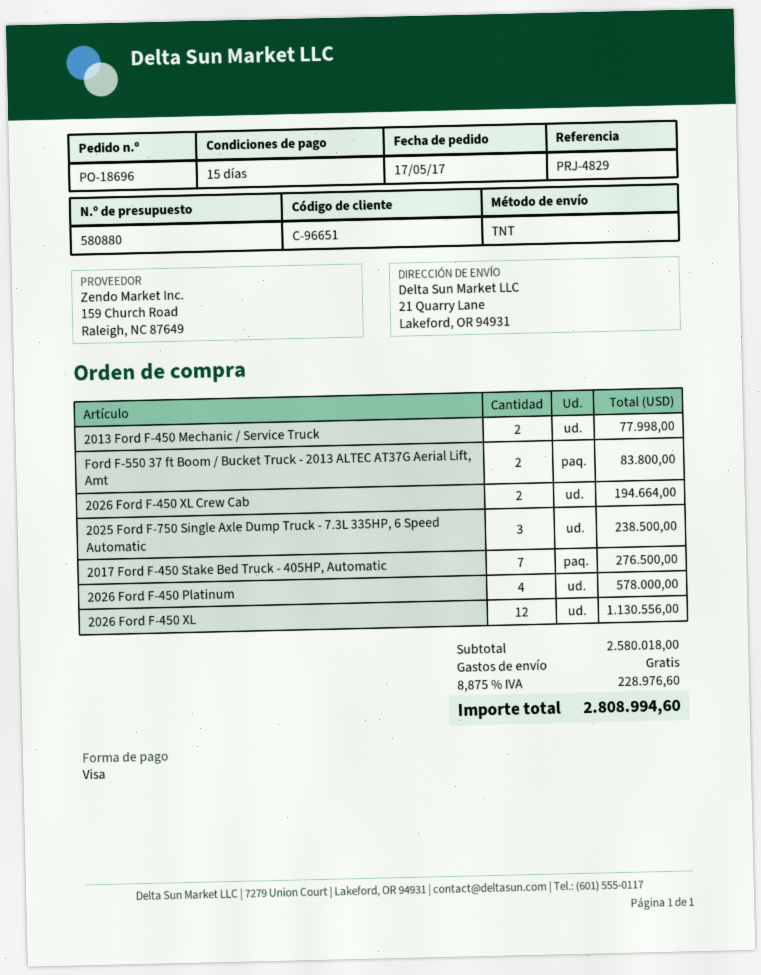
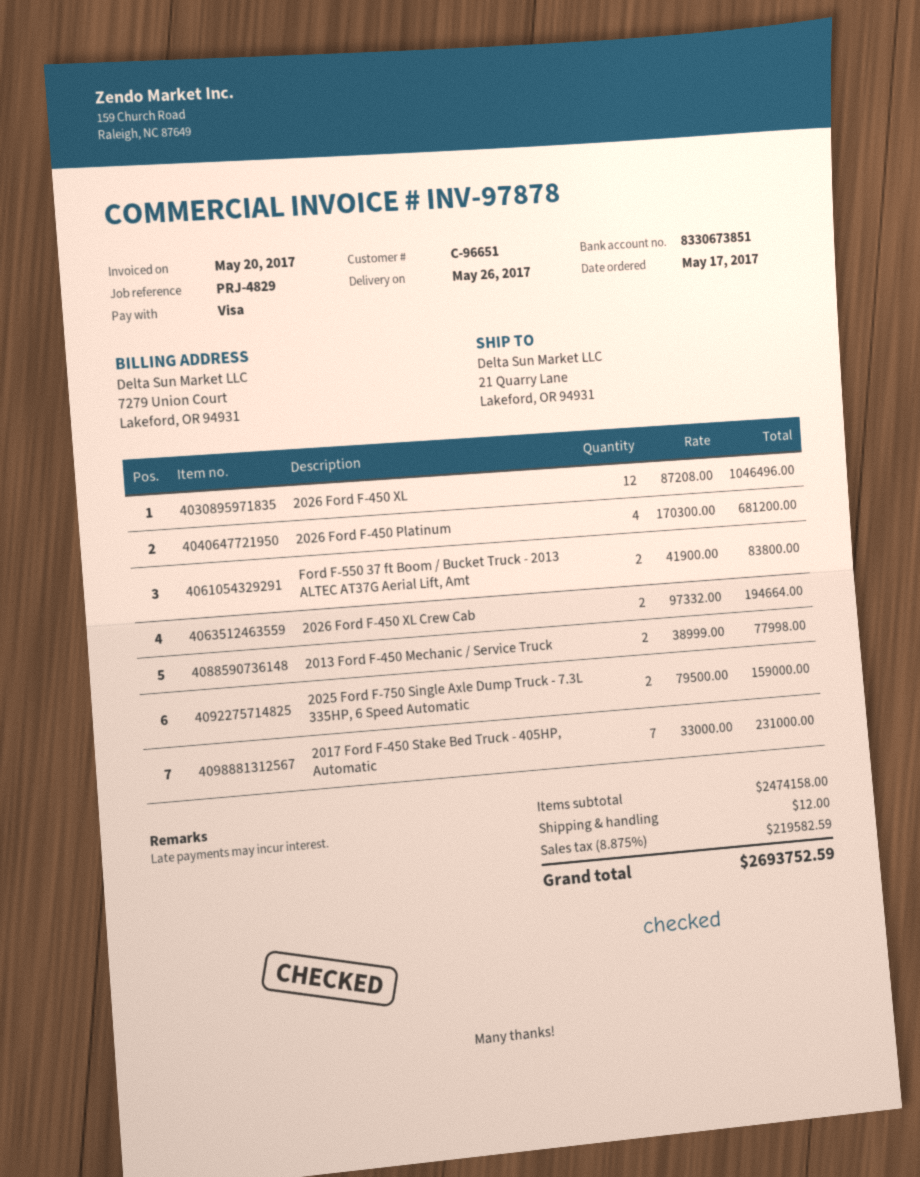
2025 Ford F-750 Single Axle Dump Truck - 7.3L 335HP, 6 Speed Automatic: 3 for 238500.00 -> 2 for 159000.00
2017 Ford F-450 Stake Bed Truck - 405HP, Automatic: 7 for 276500.00 -> 7 for 231000.00
2026 Ford F-450 Platinum: 4 for 578000.00 -> 4 for 681200.00
2026 Ford F-450 XL: 12 for 1130556.00 -> 12 for 1046496.00
subtotal: 2580018.00 -> 2474158.00
shipping: 0.00 -> 12.00
tax: 8.875% = 228976.60 -> 8.875% = 219582.59
total: 2808994.60 -> 2693752.59

